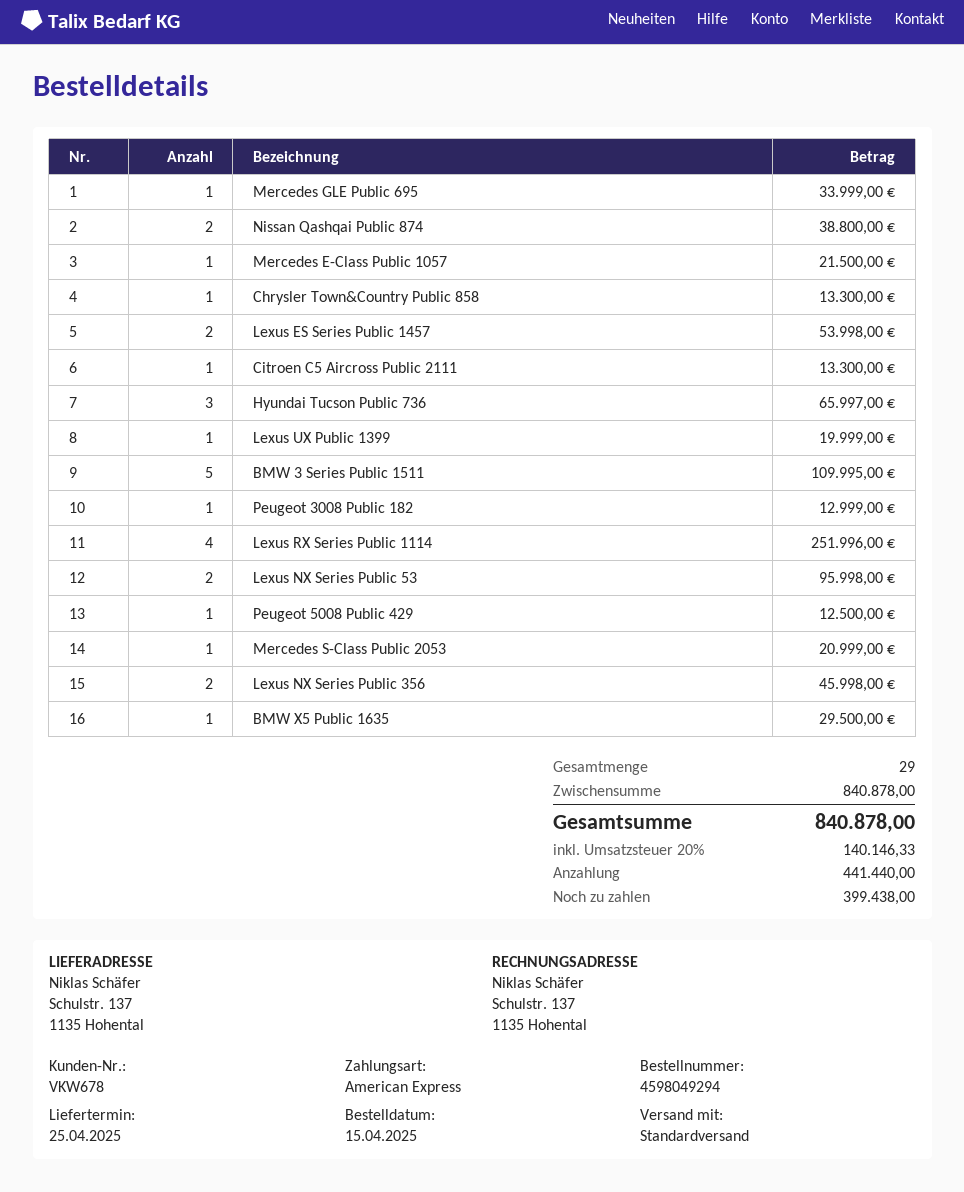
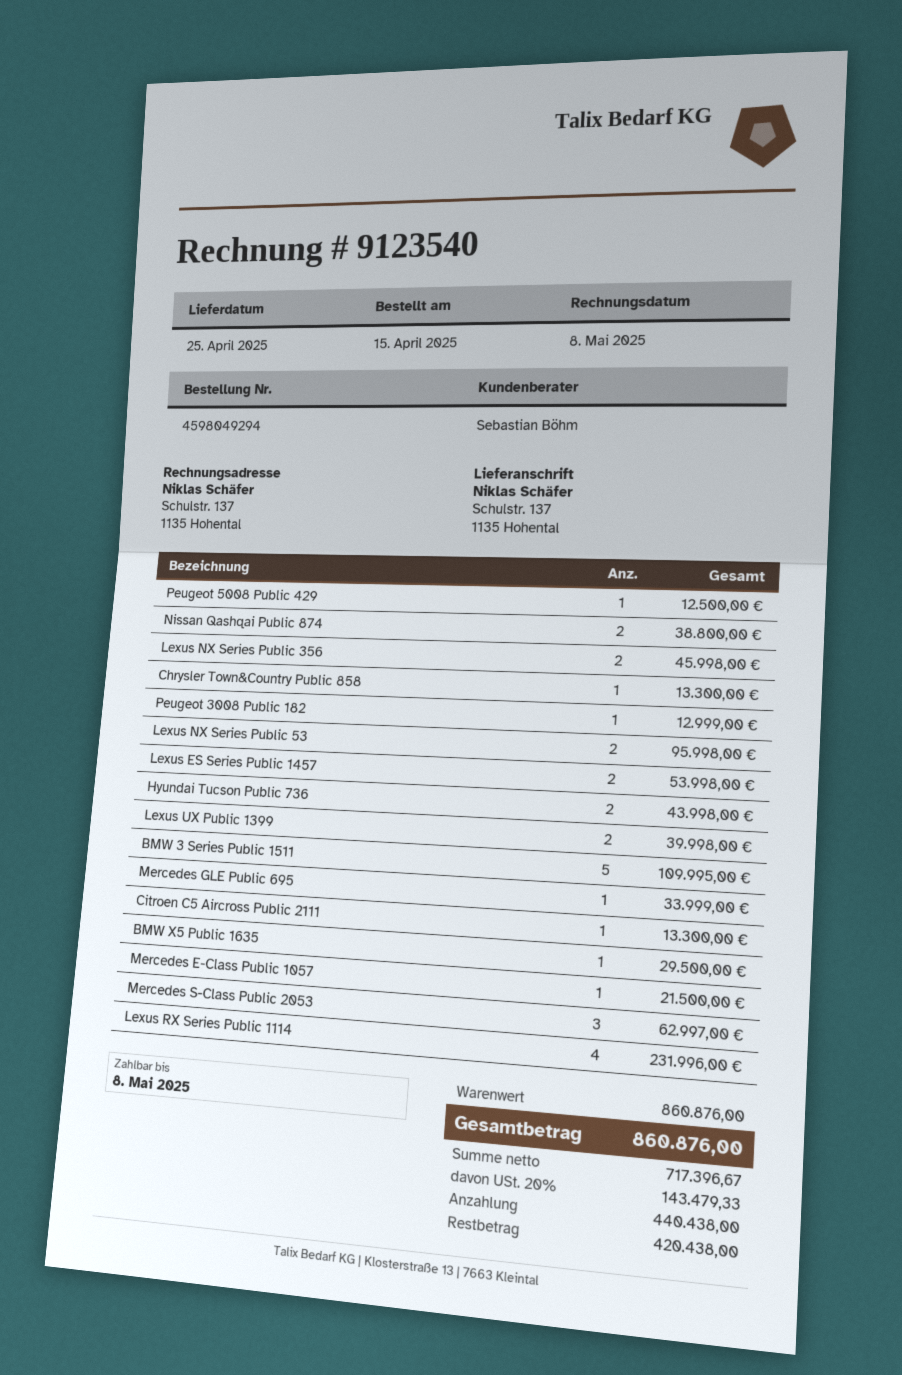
Hyundai Tucson Public 736: 3 for 65997.00 -> 2 for 43998.00
Lexus UX Public 1399: 1 for 19999.00 -> 2 for 39998.00
Lexus RX Series Public 1114: 4 for 251996.00 -> 4 for 231996.00
Mercedes S-Class Public 2053: 1 for 20999.00 -> 3 for 62997.00
subtotal: 840878.00 -> 860876.00
tax: 20% = 140146.33 -> 20% = 143479.33
total: 840878.00 -> 860876.00
deposit: 441440.00 -> 440438.00
balance: 399438.00 -> 420438.00

